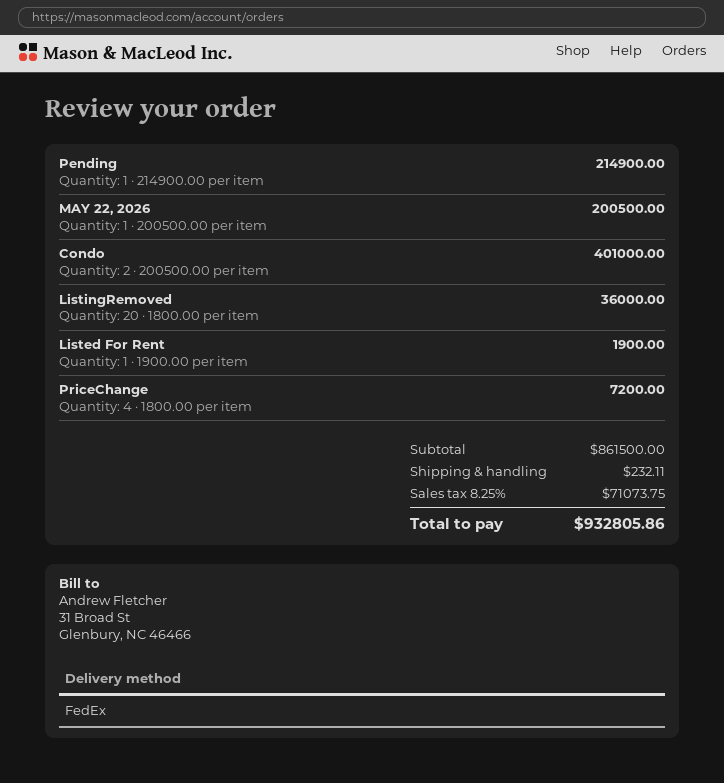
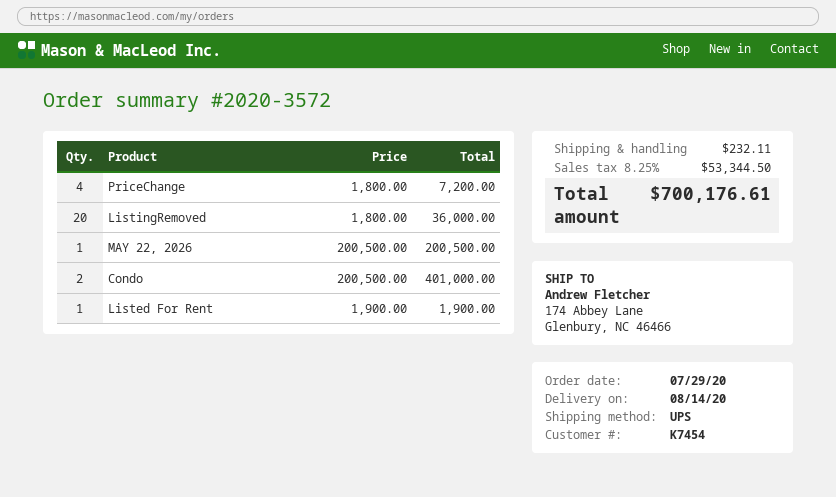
shipping method: FedEx -> UPS
Pending: 1 x 214900.00 = 214900.00 -> none
tax: 8.25% = 71073.75 -> 8.25% = 53344.50
total: 932805.86 -> 700176.61

